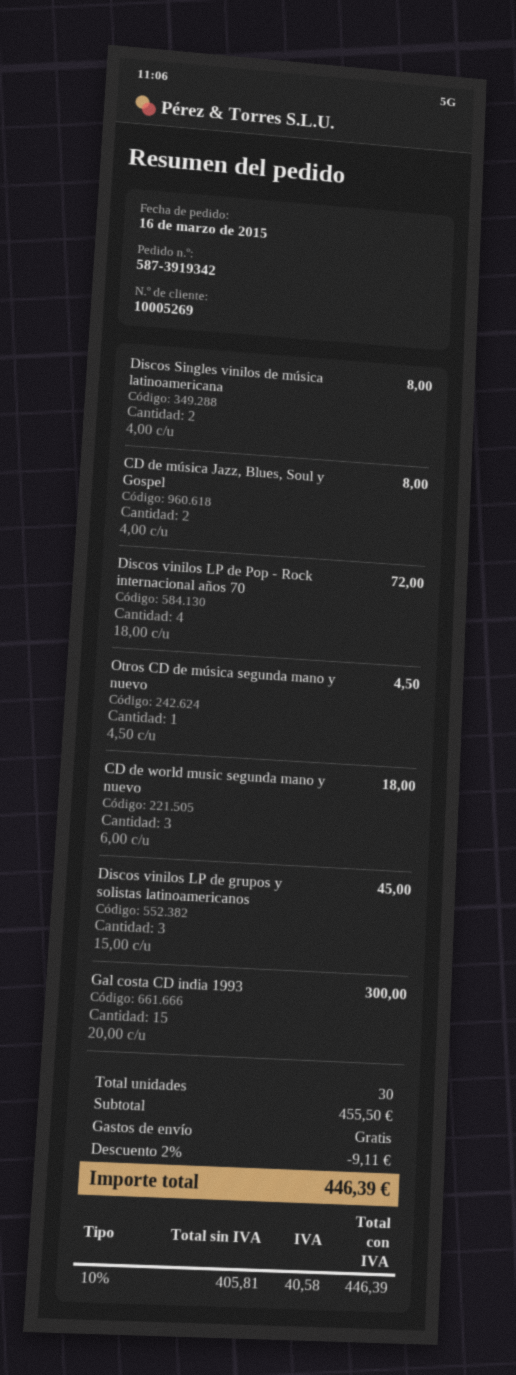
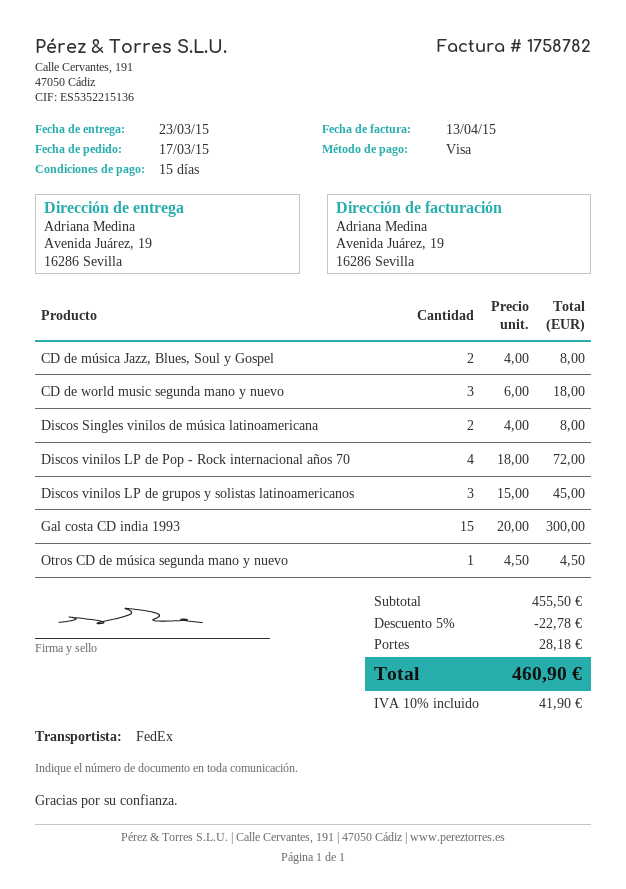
order date: 2015-03-16 -> 2015-03-17
discount: 2% = 9.11 -> 5% = 22.78
shipping: 0.00 -> 28.18
tax: 10% = 40.58 -> 10% = 41.90
total: 446.39 -> 460.90

